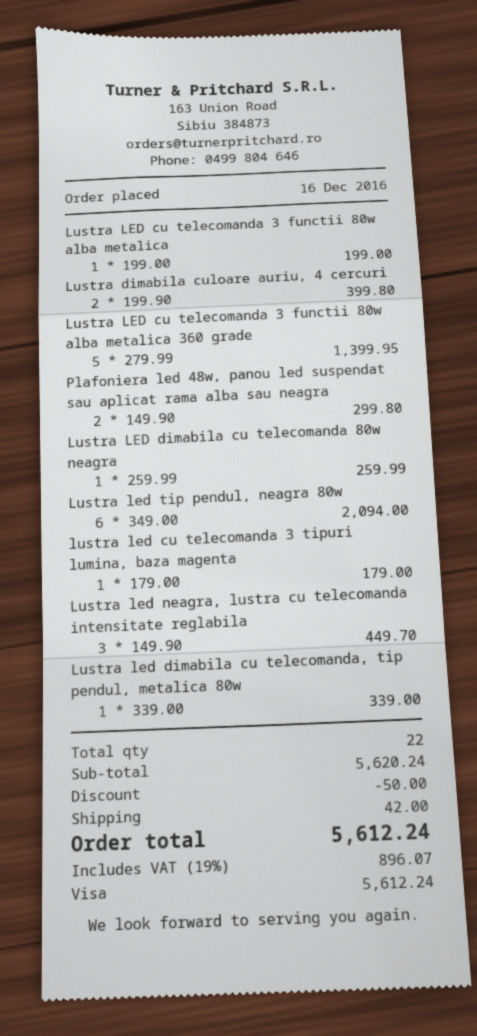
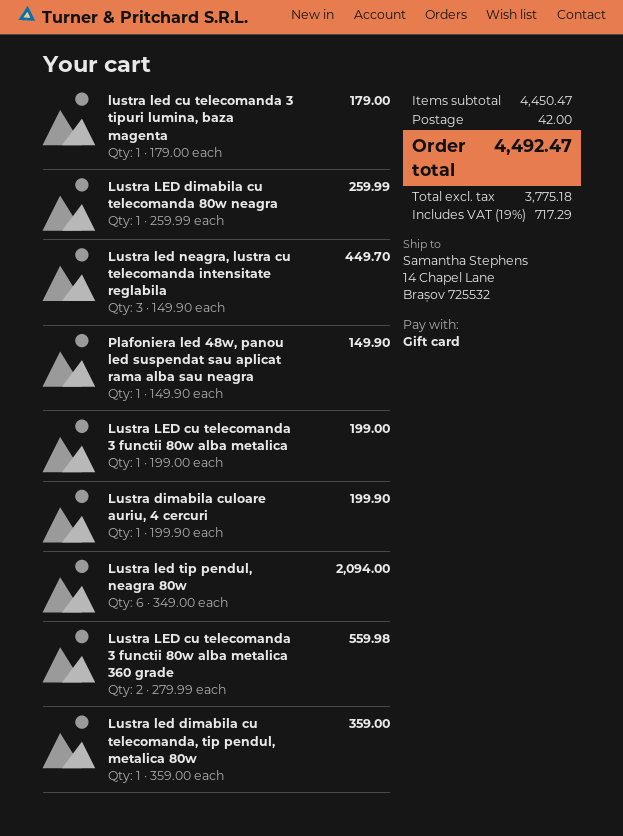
payment method: Visa -> gift card
Lustra dimabila culoare auriu, 4 cercuri: 2 x 199.90 = 399.80 -> 1 x 199.90 = 199.90
Lustra LED cu telecomanda 3 functii 80w alba metalica 360 grade: 5 x 279.99 = 1399.95 -> 2 x 279.99 = 559.98
Plafoniera led 48w, panou led suspendat sau aplicat rama alba sau neagra: 2 x 149.90 = 299.80 -> 1 x 149.90 = 149.90
Lustra led dimabila cu telecomanda, tip pendul, metalica 80w: 1 x 339.00 = 339.00 -> 1 x 359.00 = 359.00
subtotal: 5620.24 -> 4450.47
discount: 50.00 -> none
tax: 19% = 896.07 -> 19% = 717.29
total: 5612.24 -> 4492.47

